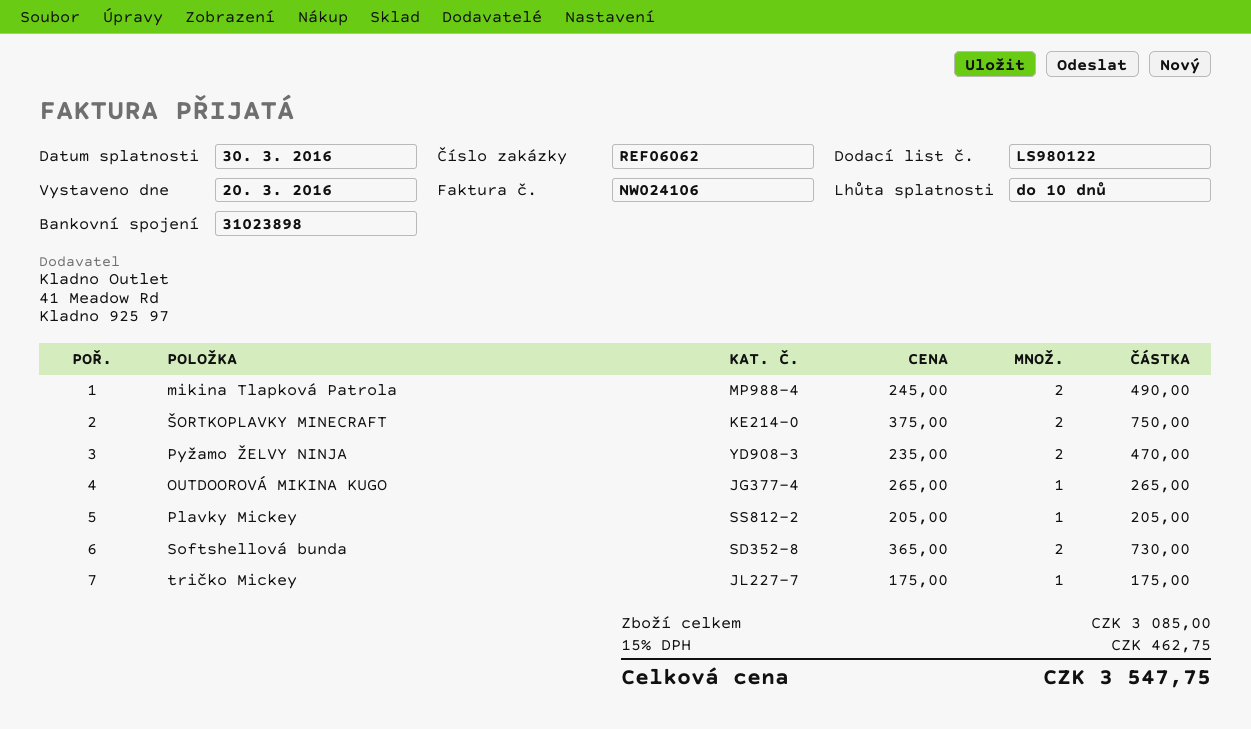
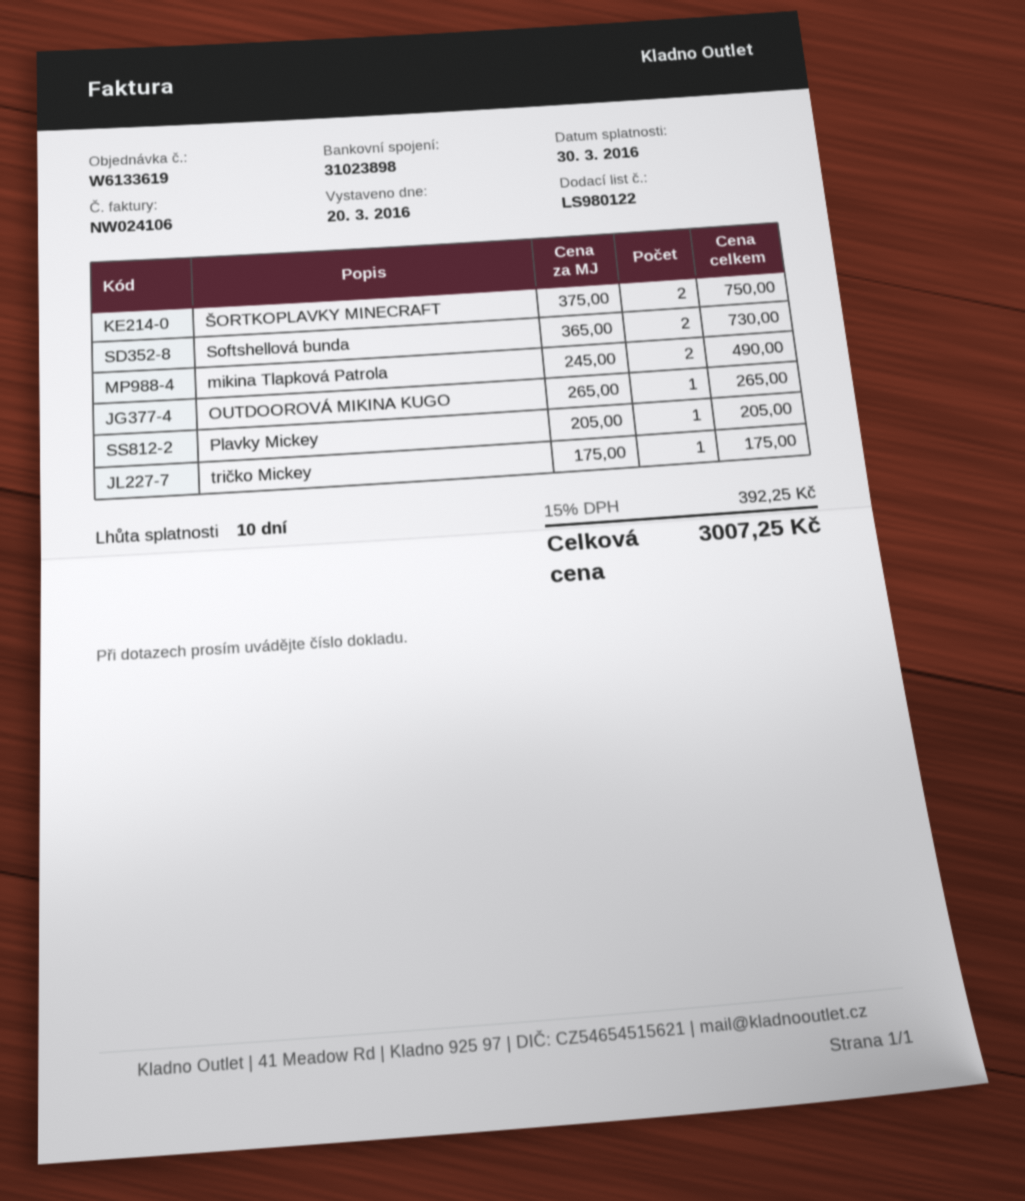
Pyžamo ŽELVY NINJA: 2 x 235.00 = 470.00 -> none
tax: 15% = 462.75 -> 15% = 392.25
total: 3547.75 -> 3007.25

